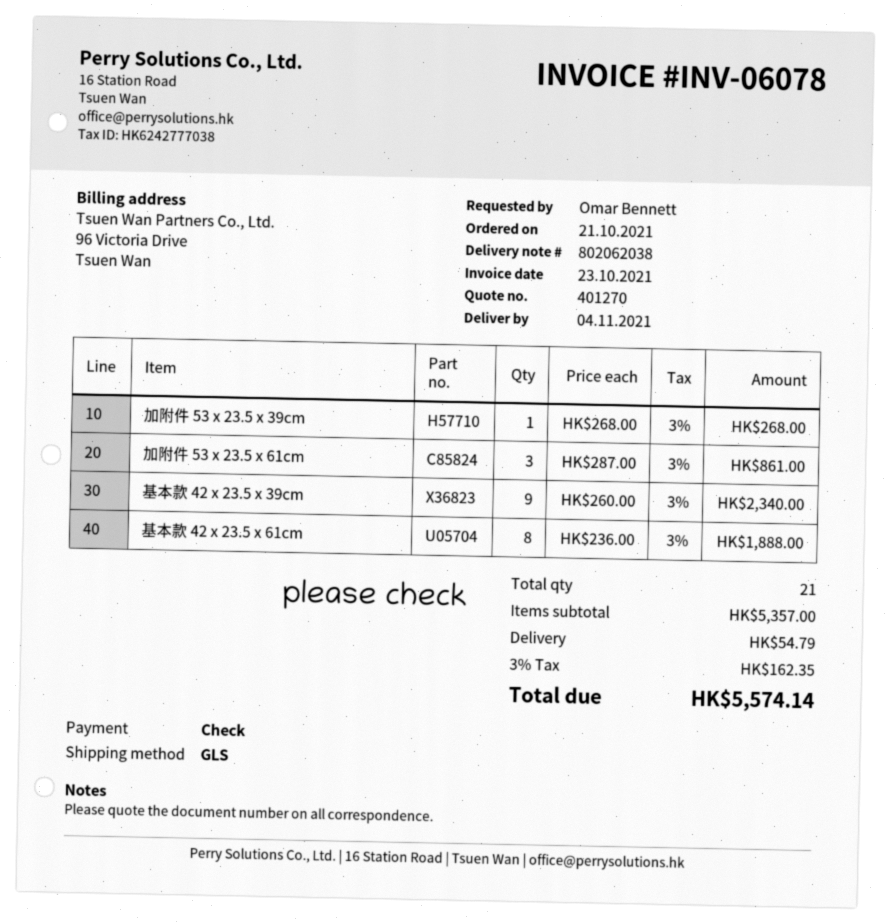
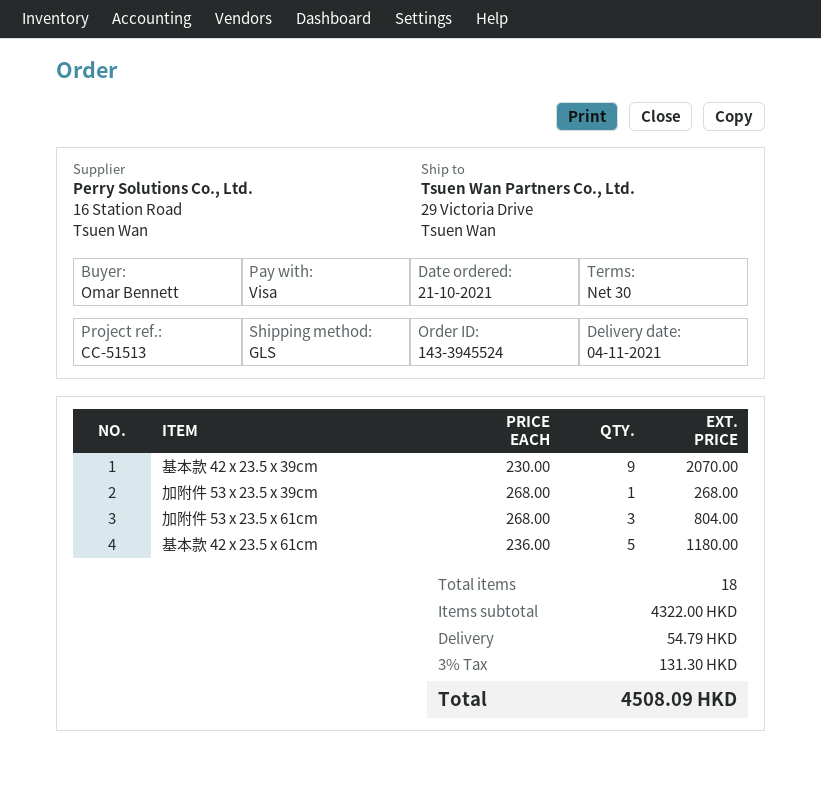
payment method: cheque -> Visa
加附件 53 x 23.5 x 61cm: 3 x 287.00 = 861.00 -> 3 x 268.00 = 804.00
基本款 42 x 23.5 x 39cm: 9 x 260.00 = 2340.00 -> 9 x 230.00 = 2070.00
基本款 42 x 23.5 x 61cm: 8 x 236.00 = 1888.00 -> 5 x 236.00 = 1180.00
total quantity: 21 -> 18
subtotal: 5357.00 -> 4322.00
tax: 3% = 162.35 -> 3% = 131.30
total: 5574.14 -> 4508.09

